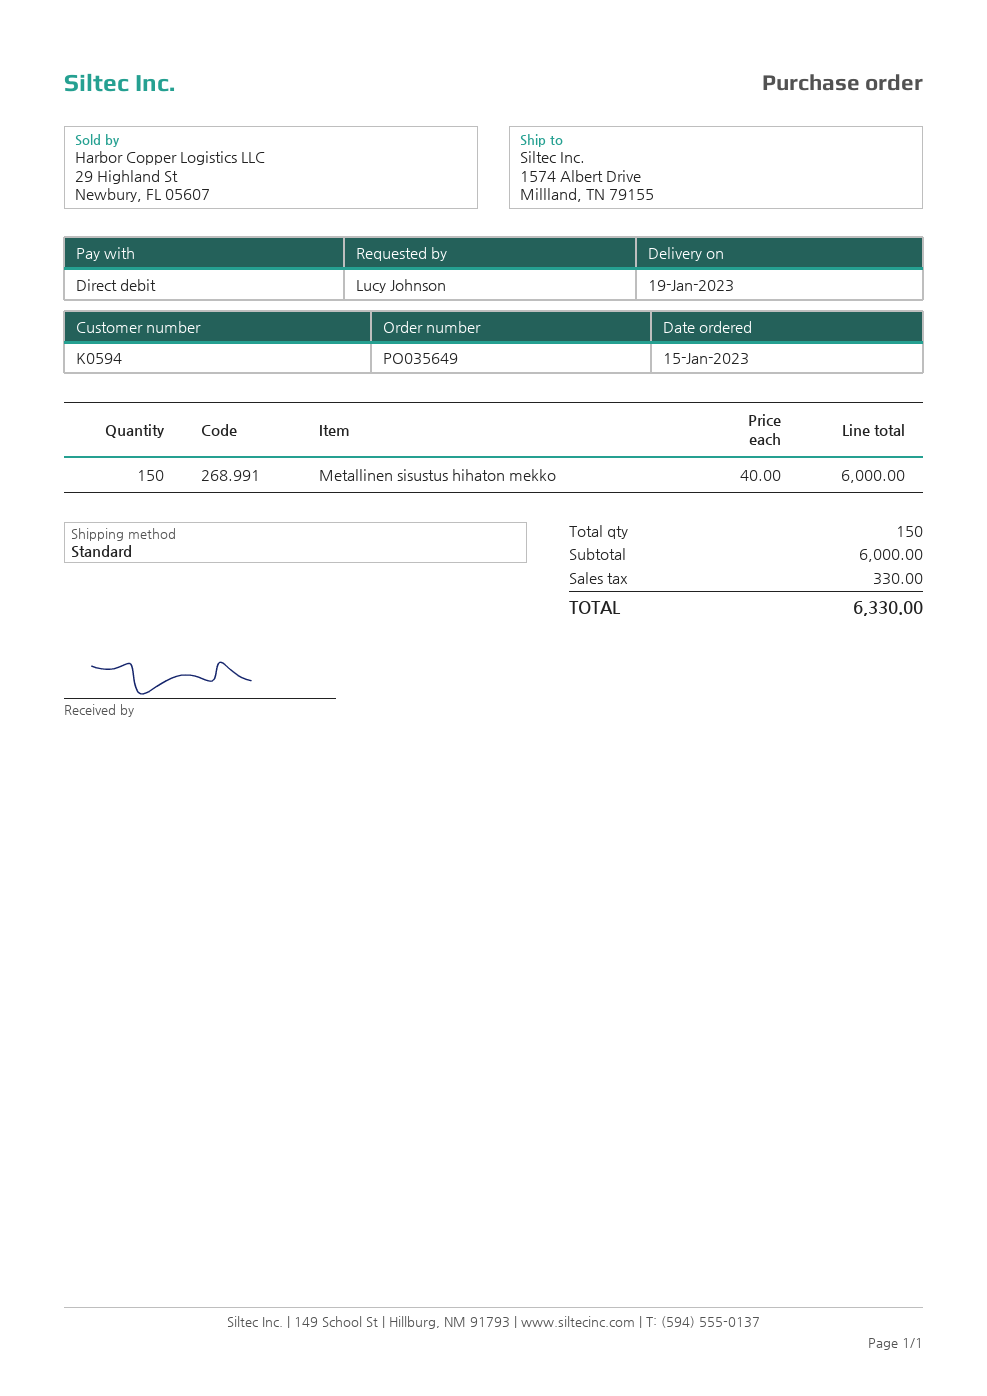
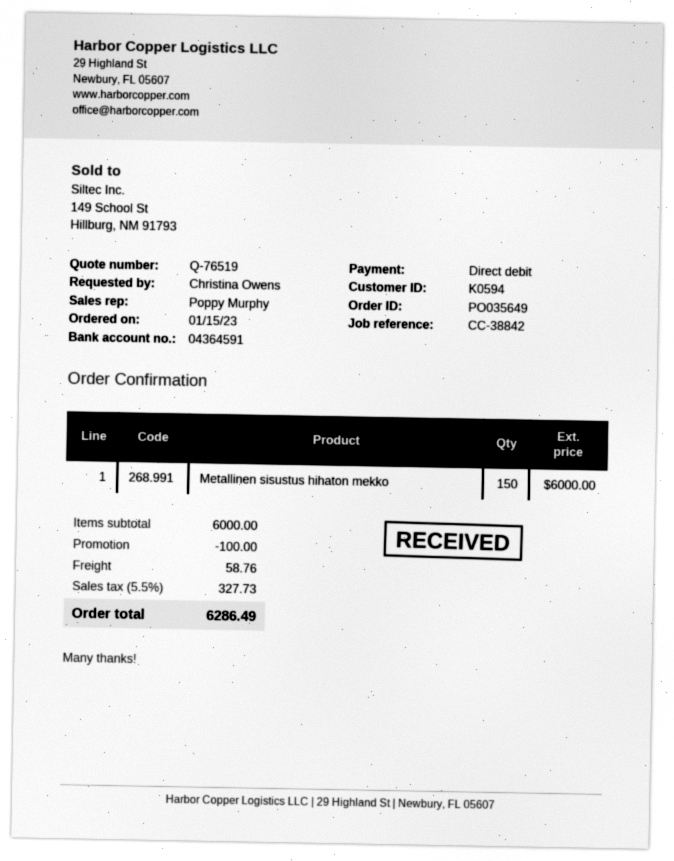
ordered by: Lucy Johnson -> Christina Owens
discount: none -> 100.00
shipping: none -> 58.76
tax: 330.00 -> 327.73
total: 6330.00 -> 6286.49

